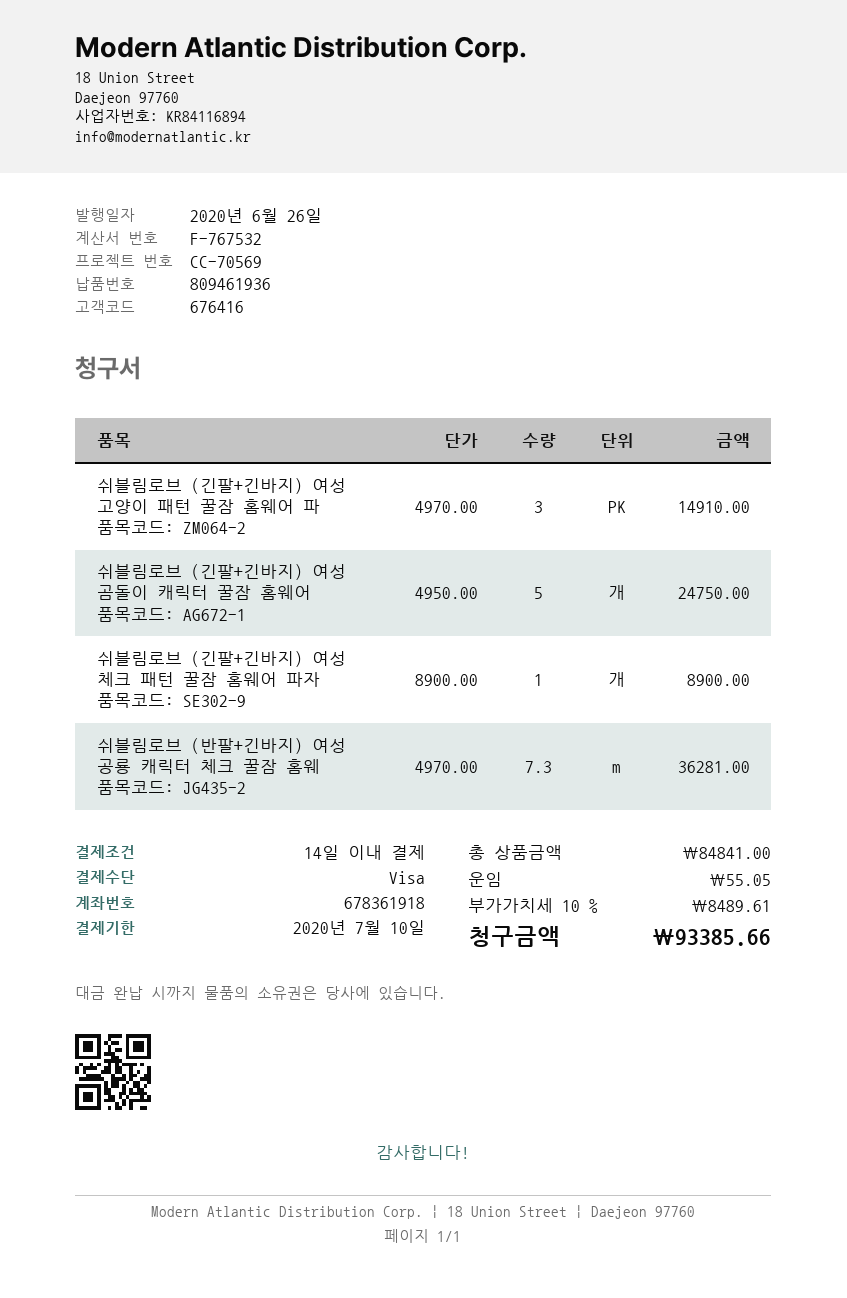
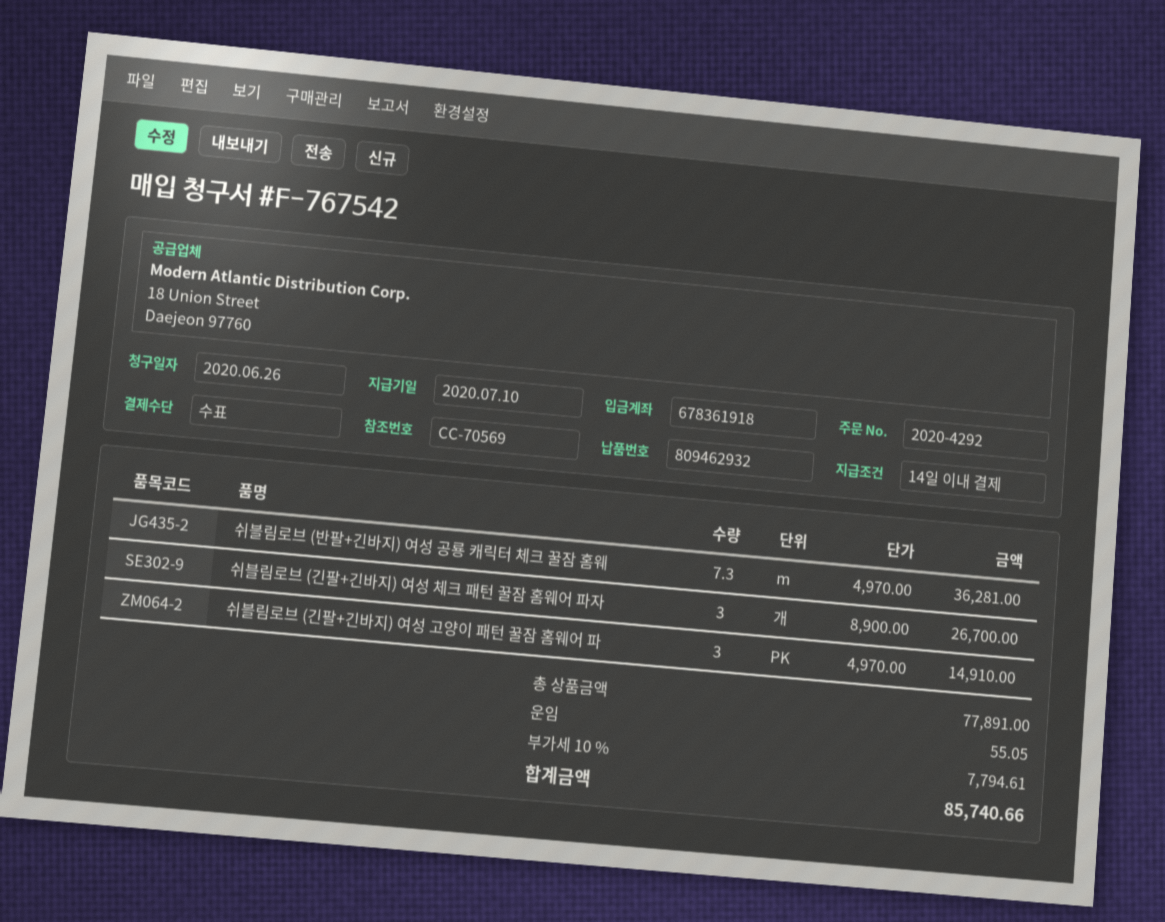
delivery note number: 809461936 -> 809462932
invoice number: F-767532 -> F-767542
payment method: Visa -> cheque
쉬블림로브 (긴팔+긴바지) 여성 곰돌이 캐릭터 꿀잠 홈웨어: 5 x 4950.00 = 24750.00 -> none
쉬블림로브 (긴팔+긴바지) 여성 체크 패턴 꿀잠 홈웨어 파자: 1 x 8900.00 = 8900.00 -> 3 x 8900.00 = 26700.00
subtotal: 84841.00 -> 77891.00
tax: 10% = 8489.61 -> 10% = 7794.61
total: 93385.66 -> 85740.66

